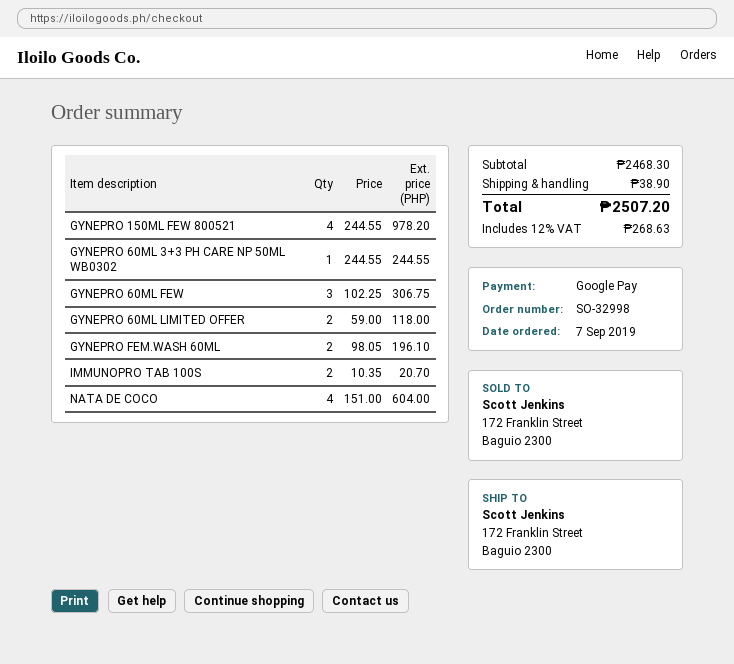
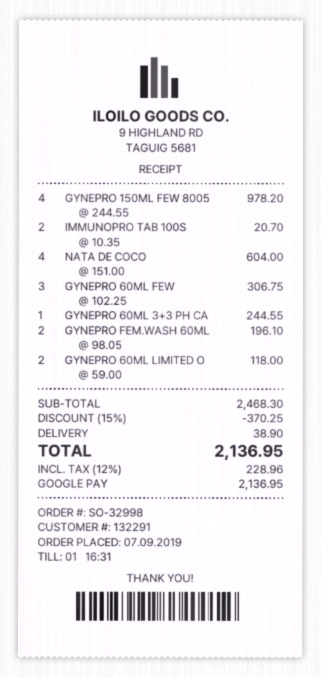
discount: none -> 15% = 370.25
tax: 12% = 268.63 -> 12% = 228.96
total: 2507.20 -> 2136.95

